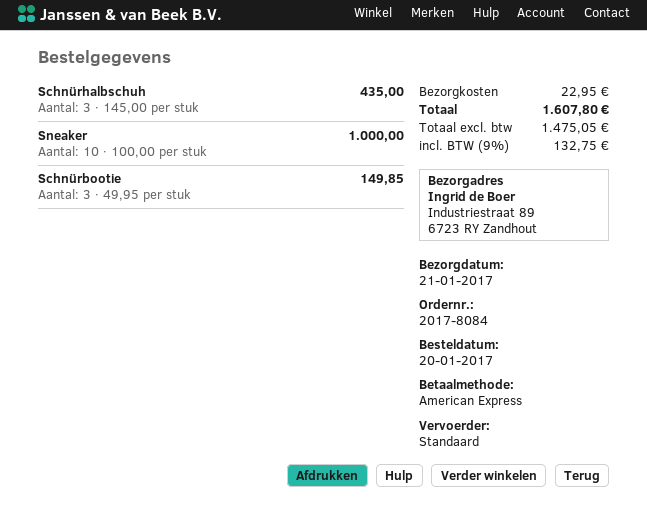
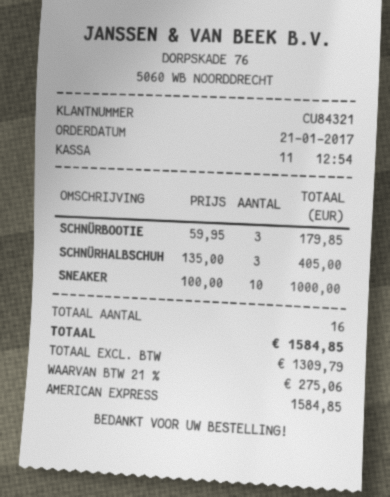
order date: 2017-01-20 -> 2017-01-21
Schnürhalbschuh: 3 x 145.00 = 435.00 -> 3 x 135.00 = 405.00
Schnürbootie: 3 x 49.95 = 149.85 -> 3 x 59.95 = 179.85
shipping: 22.95 -> none
net: 1475.05 -> 1309.79
tax: 9% = 132.75 -> 21% = 275.06
total: 1607.80 -> 1584.85

